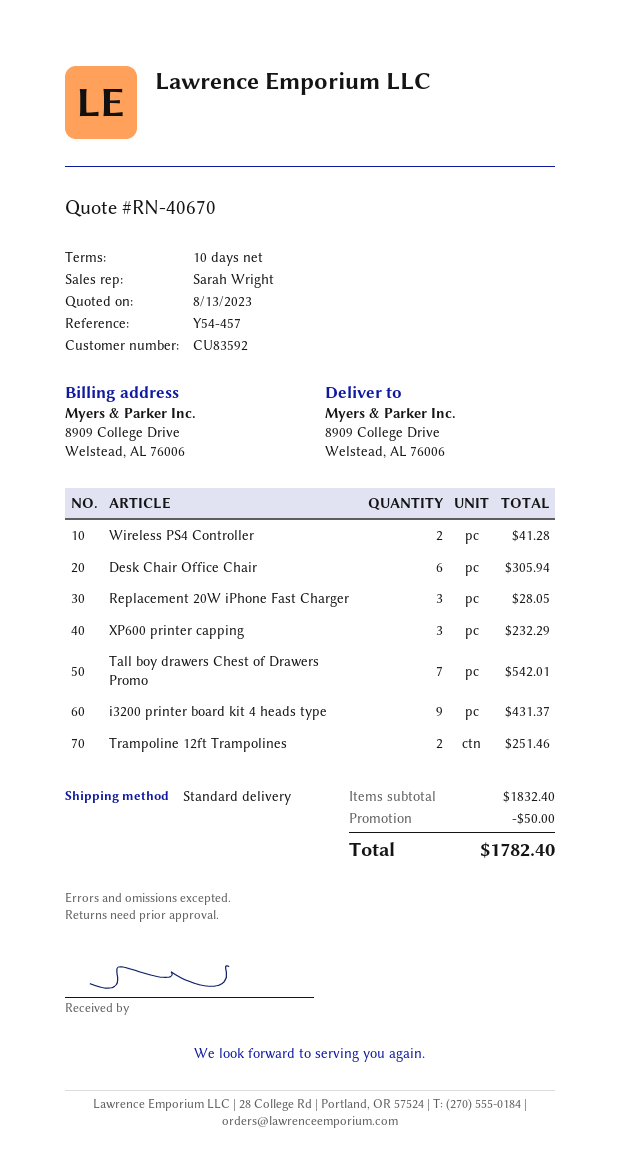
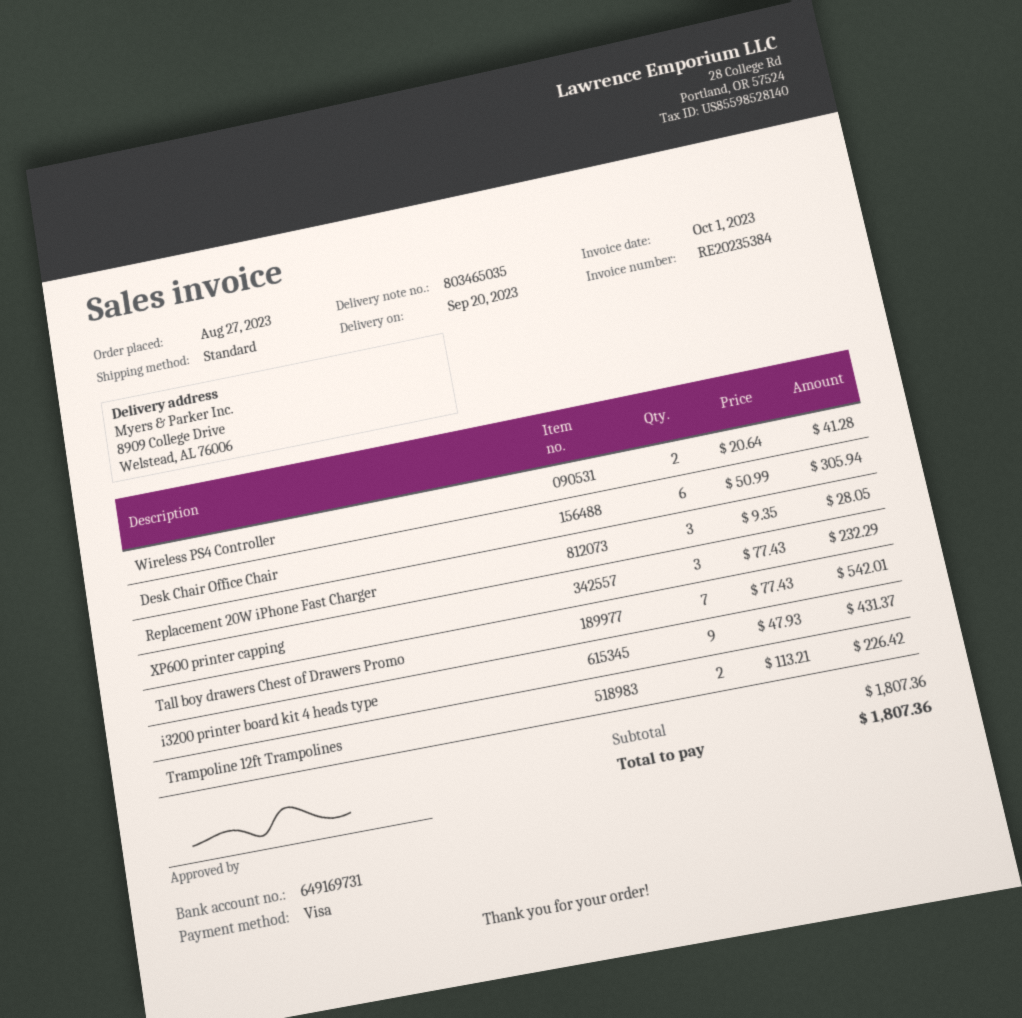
Trampoline 12ft Trampolines: 2 for 251.46 -> 2 for 226.42
subtotal: 1832.40 -> 1807.36
discount: 50.00 -> none
total: 1782.40 -> 1807.36

